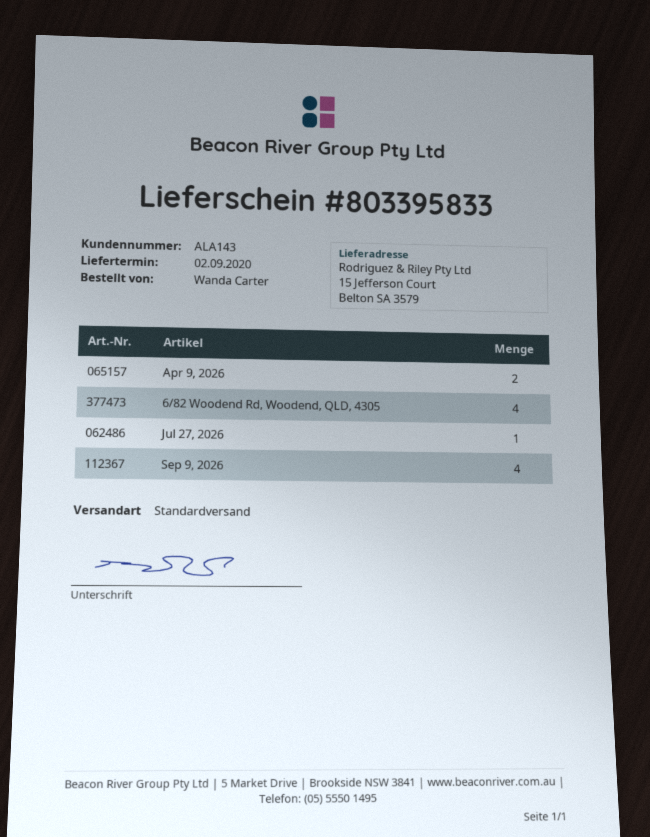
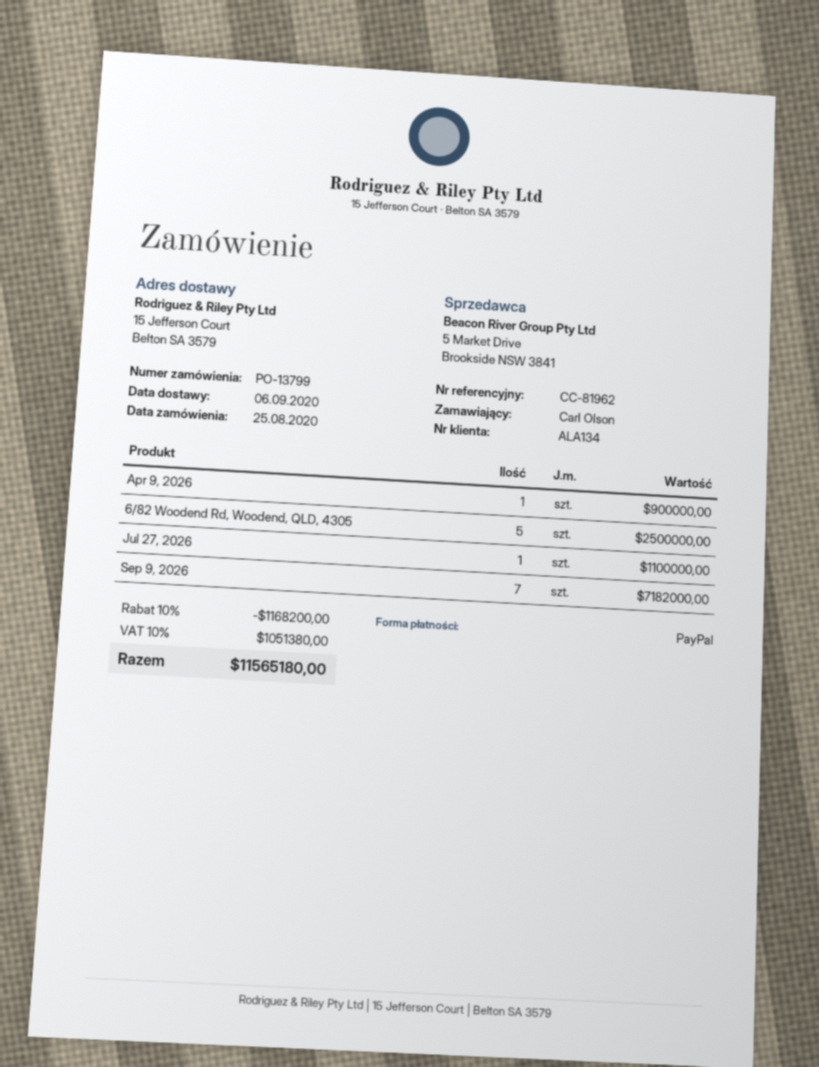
delivery date: 2020-09-02 -> 2020-09-06
customer number: ALA143 -> ALA134
ordered by: Wanda Carter -> Carl Olson
Apr 9, 2026: 2 -> 1
6/82 Woodend Rd, Woodend, QLD, 4305: 4 -> 5
Sep 9, 2026: 4 -> 7

